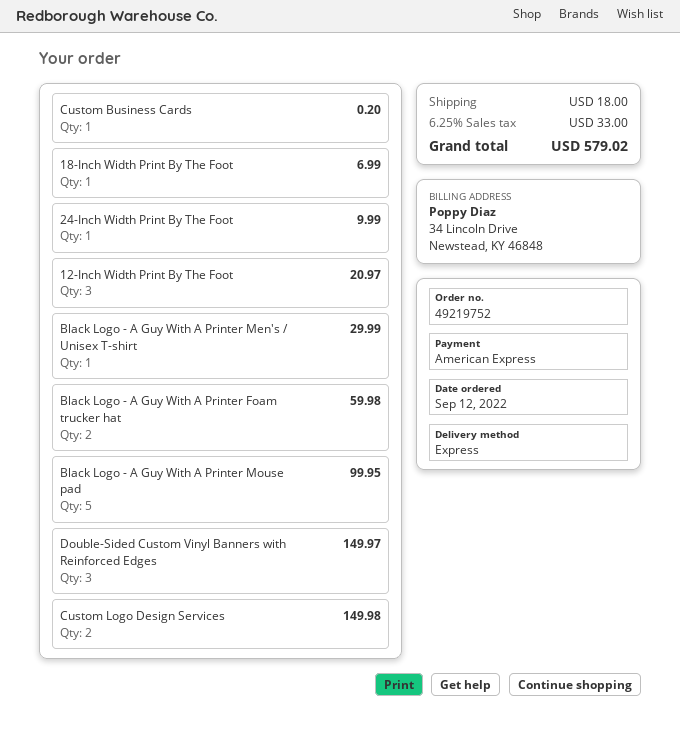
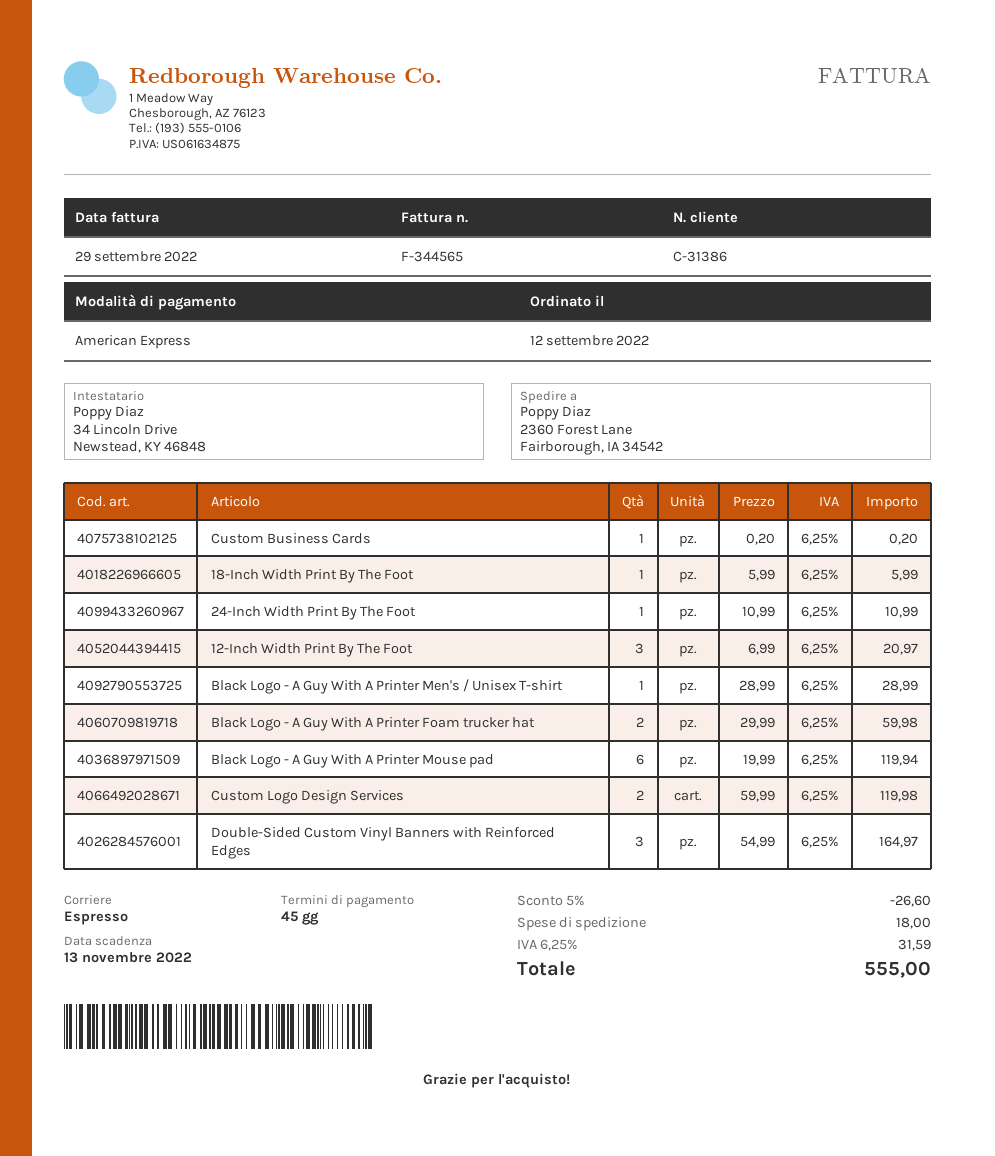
18-Inch Width Print By The Foot: 1 for 6.99 -> 1 for 5.99
24-Inch Width Print By The Foot: 1 for 9.99 -> 1 for 10.99
Black Logo - A Guy With A Printer Men's / Unisex T-shirt: 1 for 29.99 -> 1 for 28.99
Black Logo - A Guy With A Printer Mouse pad: 5 for 99.95 -> 6 for 119.94
Double-Sided Custom Vinyl Banners with Reinforced Edges: 3 for 149.97 -> 3 for 164.97
Custom Logo Design Services: 2 for 149.98 -> 2 for 119.98
discount: none -> 5% = 26.60
tax: 6.25% = 33.00 -> 6.25% = 31.59
total: 579.02 -> 555.00

